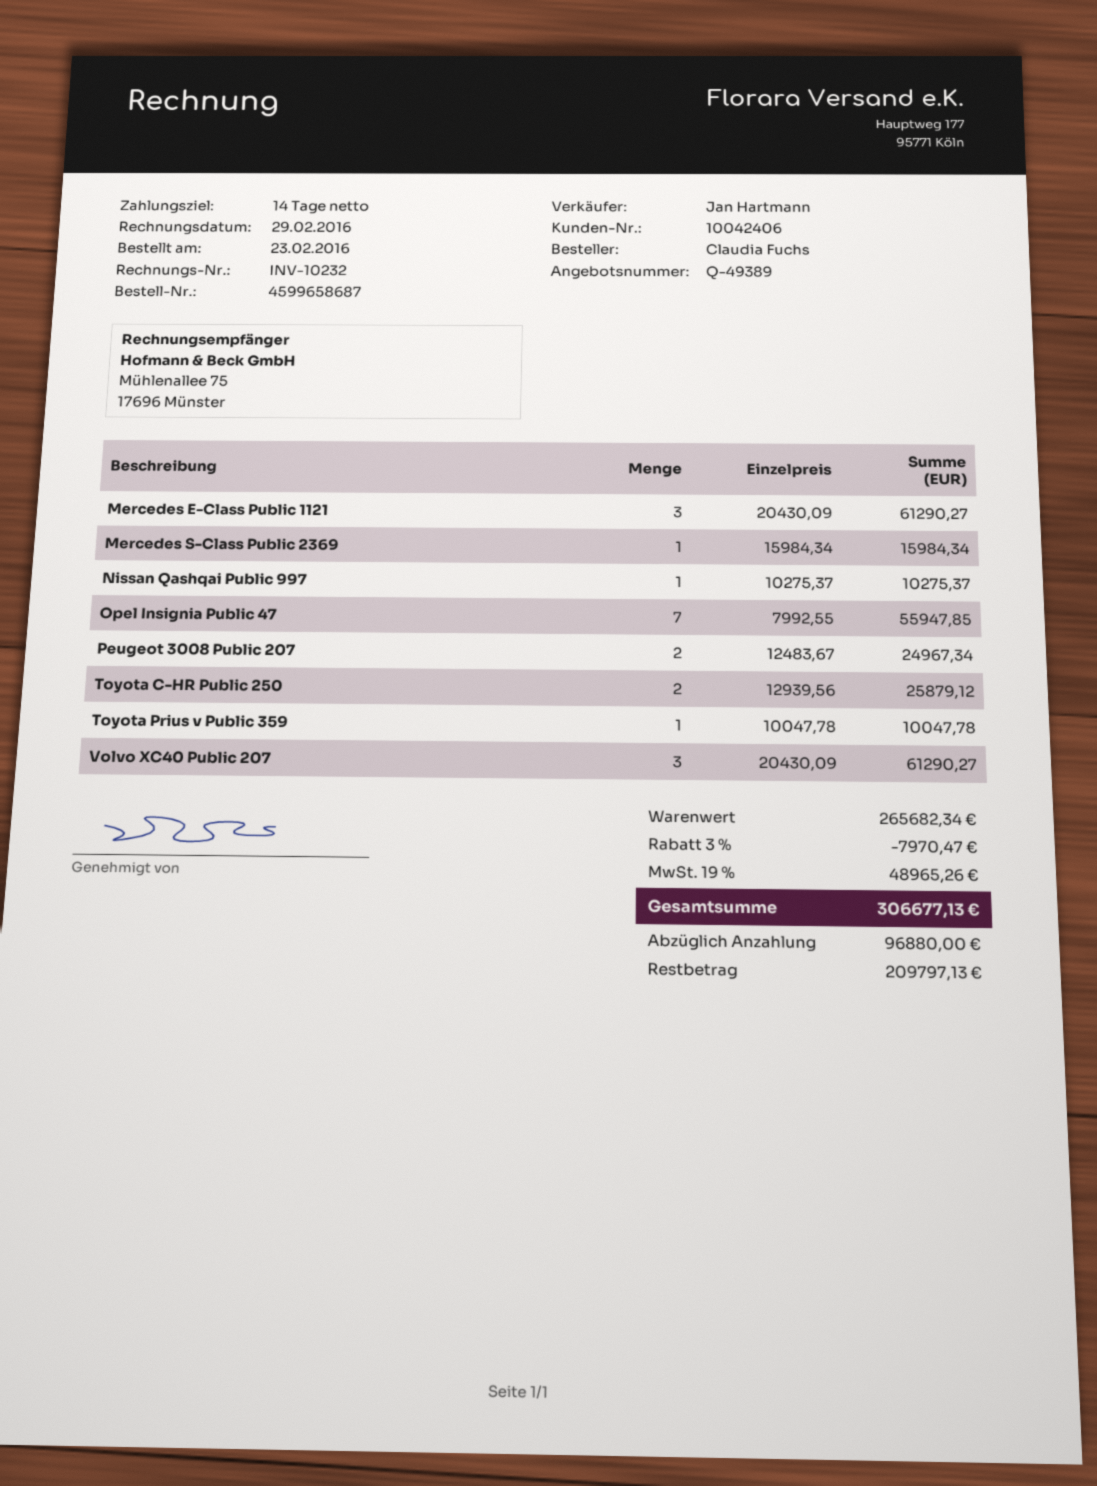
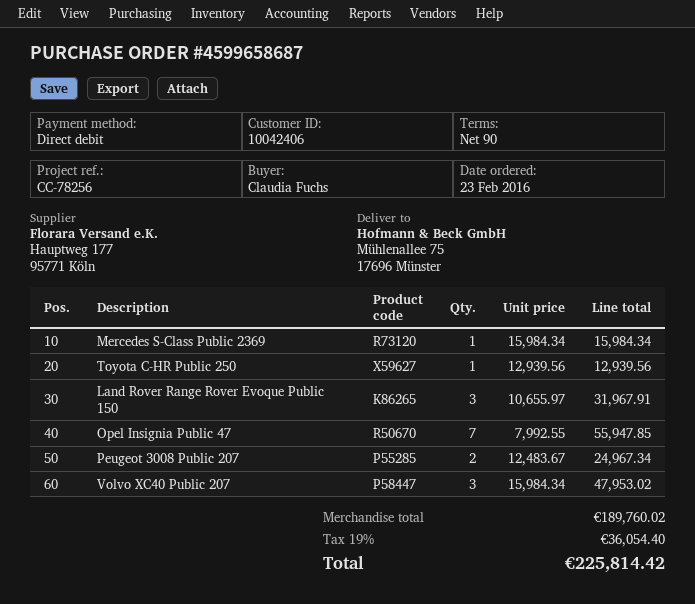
payment terms: 14 days -> 90 days
Mercedes E-Class Public 1121: 3 x 20430.09 = 61290.27 -> none
Nissan Qashqai Public 997: 1 x 10275.37 = 10275.37 -> none
Toyota C-HR Public 250: 2 x 12939.56 = 25879.12 -> 1 x 12939.56 = 12939.56
Toyota Prius v Public 359: 1 x 10047.78 = 10047.78 -> none
Volvo XC40 Public 207: 3 x 20430.09 = 61290.27 -> 3 x 15984.34 = 47953.02
Land Rover Range Rover Evoque Public 150: none -> 3 x 10655.97 = 31967.91
subtotal: 265682.34 -> 189760.02
discount: 3% = 7970.47 -> none
tax: 19% = 48965.26 -> 19% = 36054.40
total: 306677.13 -> 225814.42

